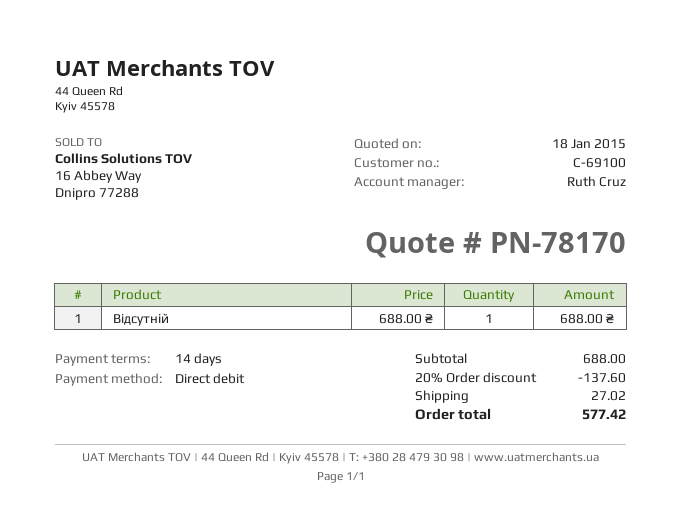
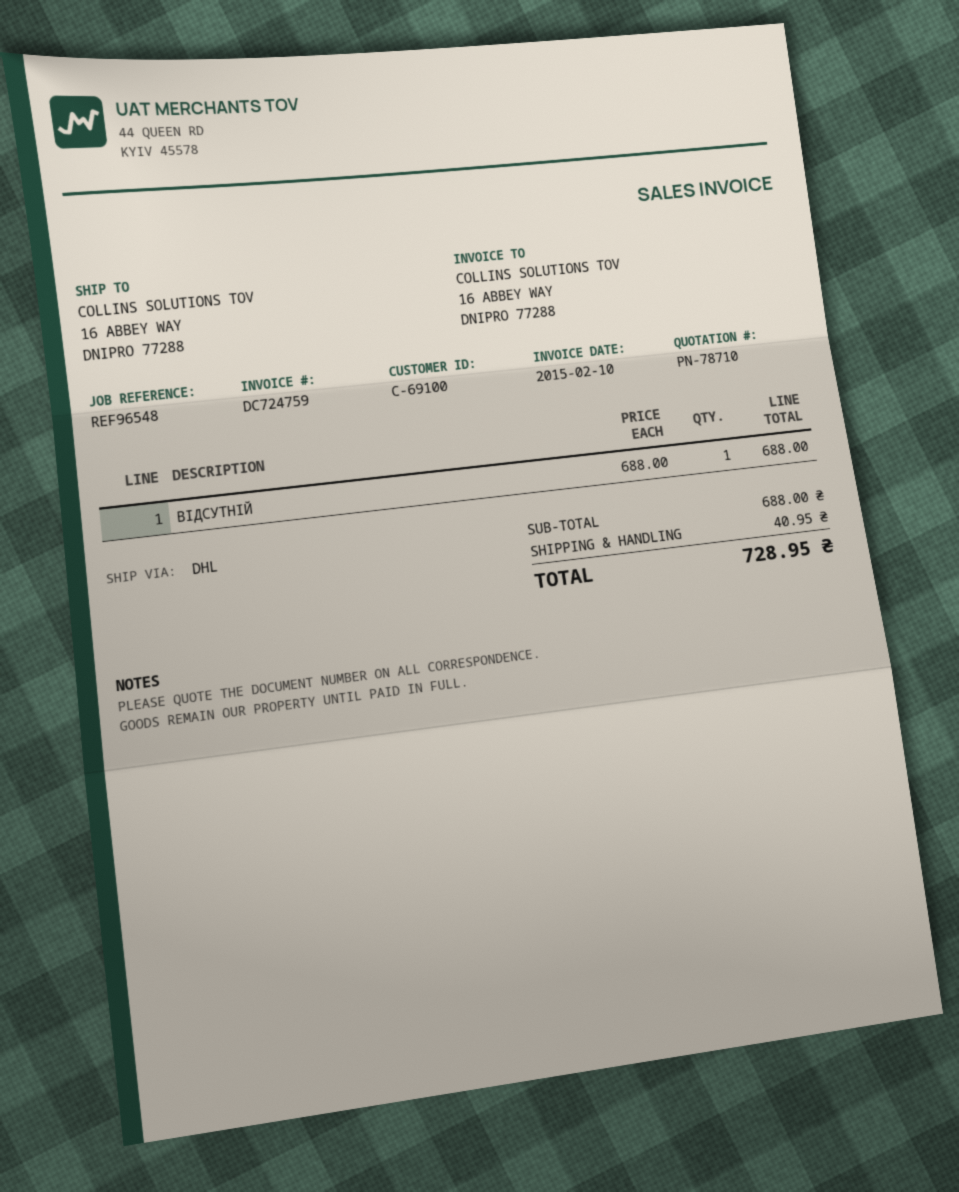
quote number: PN-78170 -> PN-78710
discount: 20% = 137.60 -> none
shipping: 27.02 -> 40.95
total: 577.42 -> 728.95

